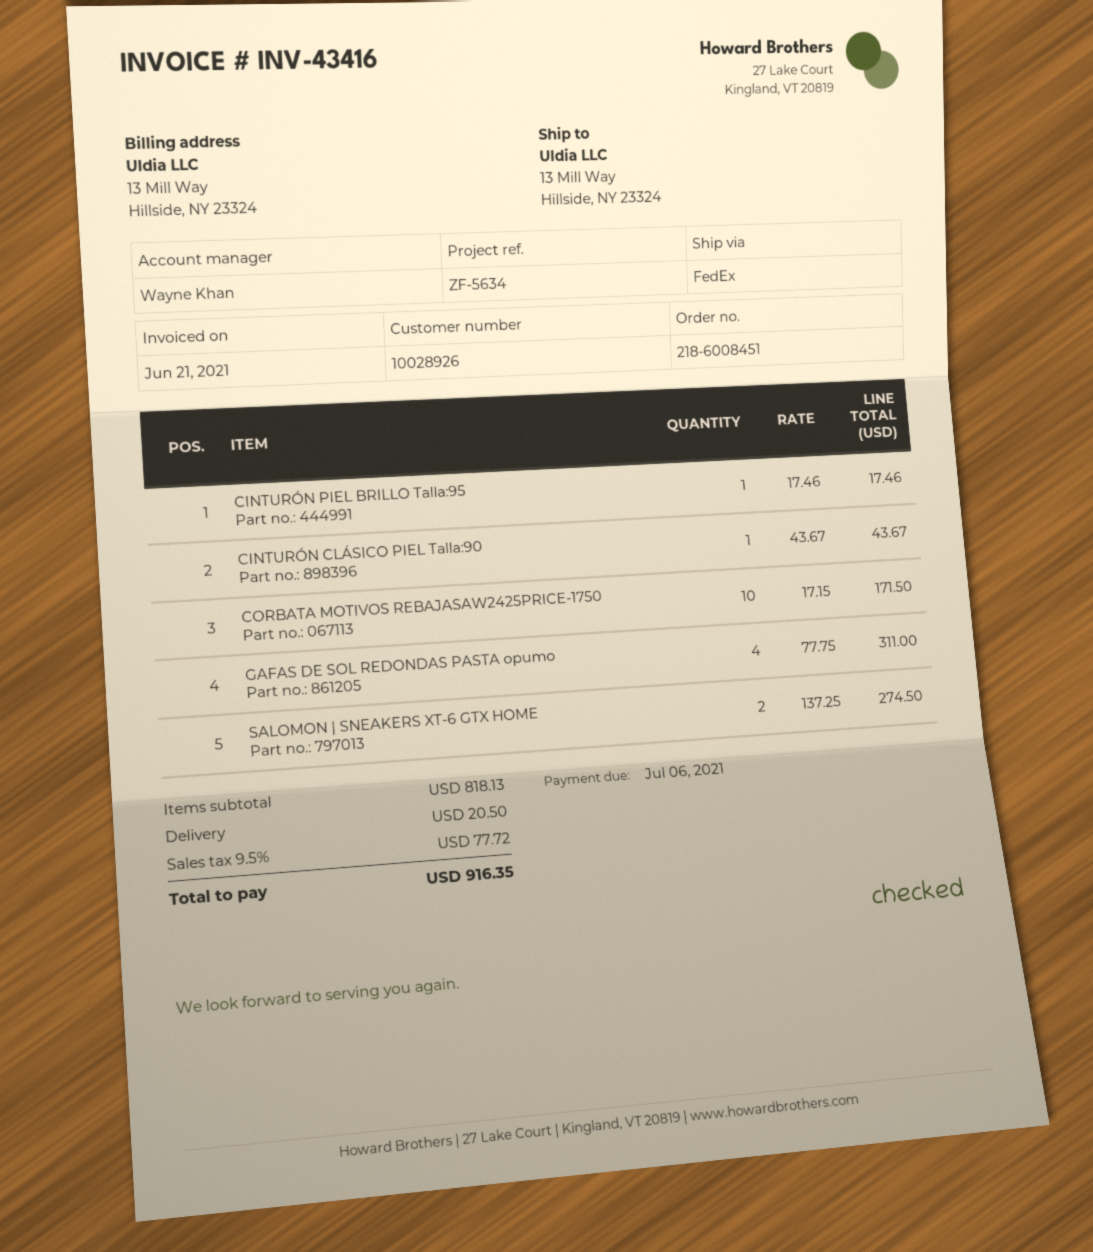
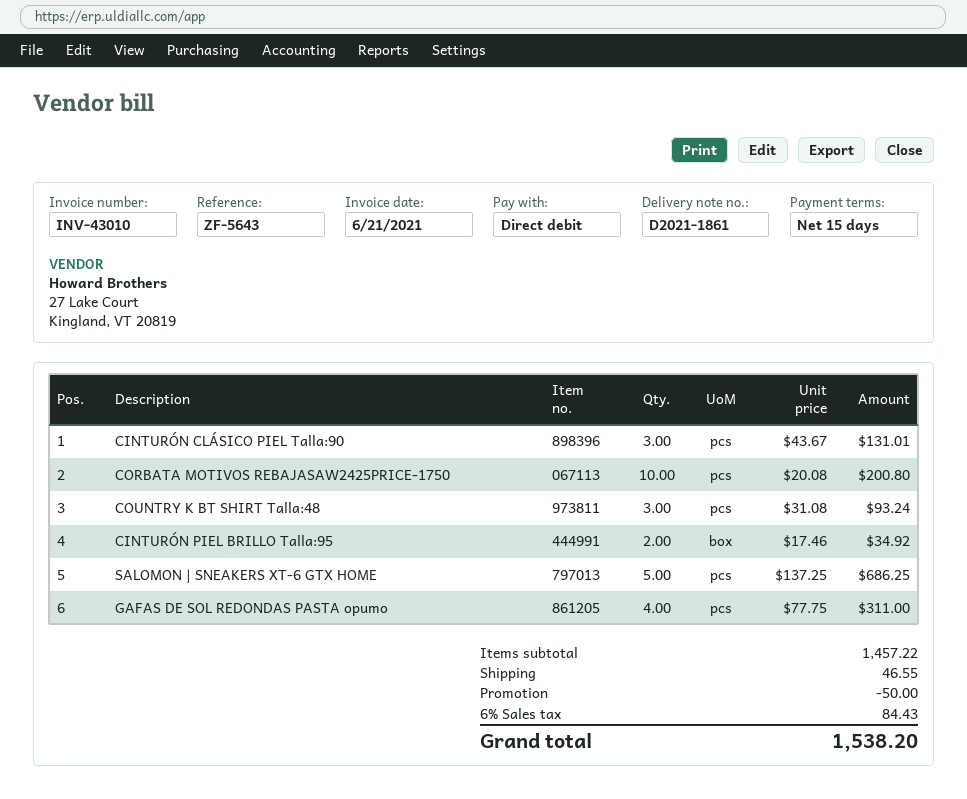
invoice number: INV-43416 -> INV-43010
reference: ZF-5634 -> ZF-5643
CINTURÓN PIEL BRILLO Talla:95: 1 x 17.46 = 17.46 -> 2 x 17.46 = 34.92
CINTURÓN CLÁSICO PIEL Talla:90: 1 x 43.67 = 43.67 -> 3 x 43.67 = 131.01
CORBATA MOTIVOS REBAJASAW2425PRICE-1750: 10 x 17.15 = 171.50 -> 10 x 20.08 = 200.80
SALOMON | SNEAKERS XT-6 GTX HOME: 2 x 137.25 = 274.50 -> 5 x 137.25 = 686.25
COUNTRY K BT SHIRT Talla:48: none -> 3 x 31.08 = 93.24
subtotal: 818.13 -> 1457.22
discount: none -> 50.00
shipping: 20.50 -> 46.55
tax: 9.5% = 77.72 -> 6% = 84.43
total: 916.35 -> 1538.20

